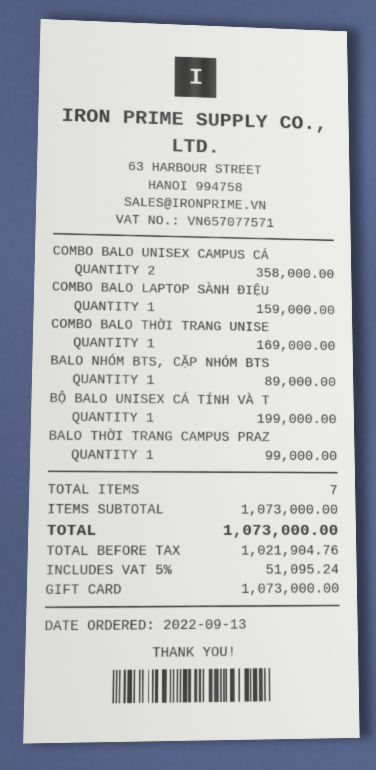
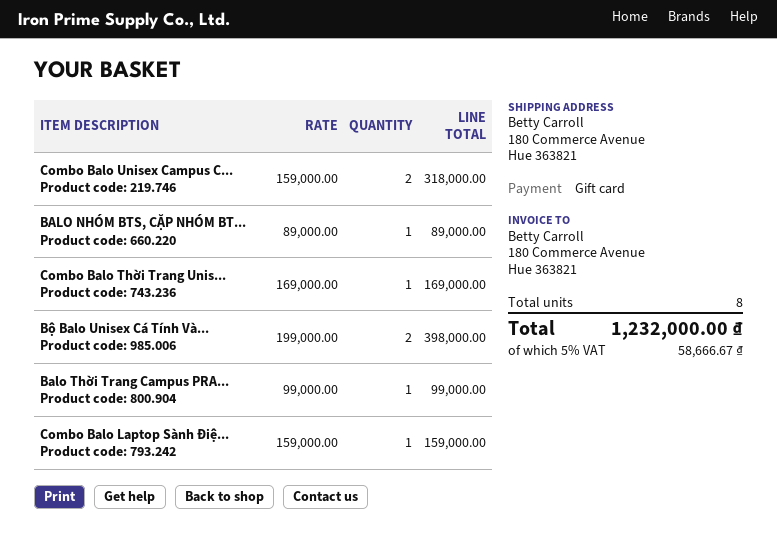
COMBO BALO UNISEX CAMPUS CÁ: 2 for 358000.00 -> 2 for 318000.00
BỘ BALO UNISEX CÁ TÍNH VÀ T: 1 for 199000.00 -> 2 for 398000.00
total quantity: 7 -> 8
tax: 5% = 51095.24 -> 5% = 58666.67
total: 1073000.00 -> 1232000.00

